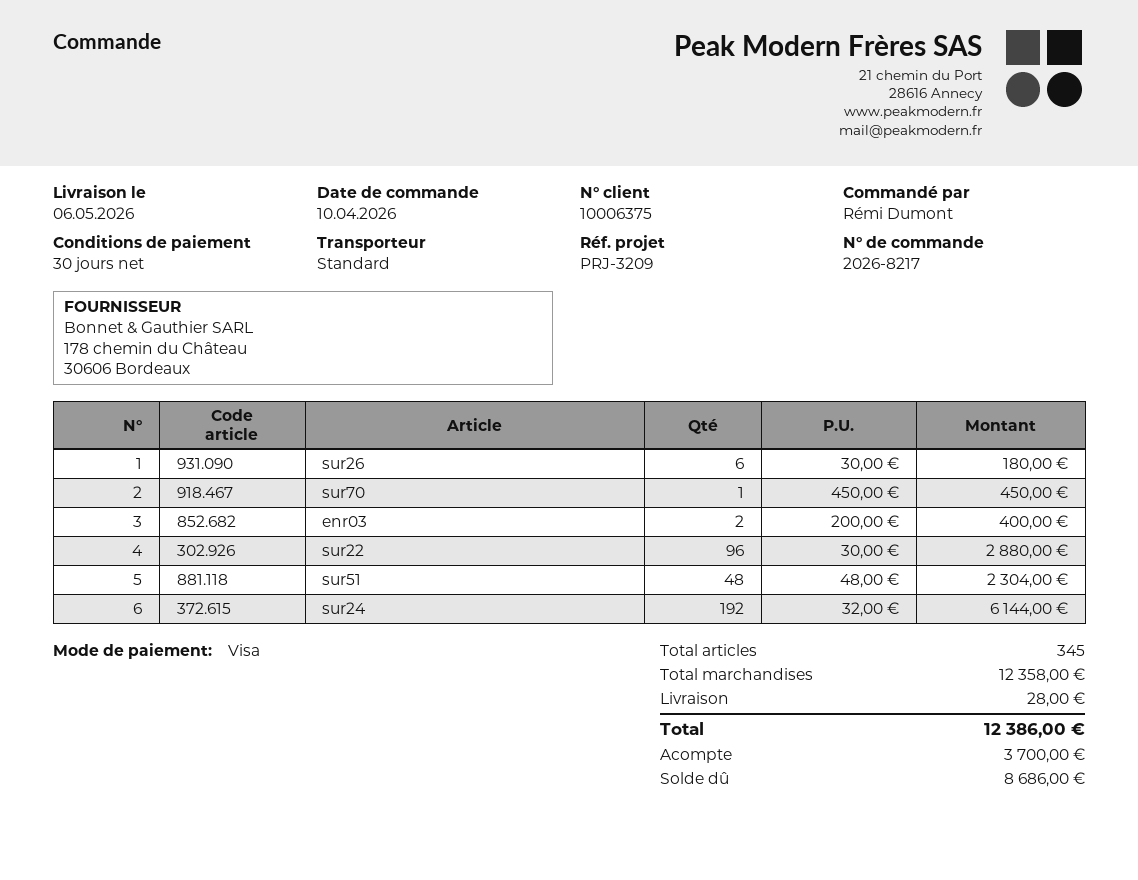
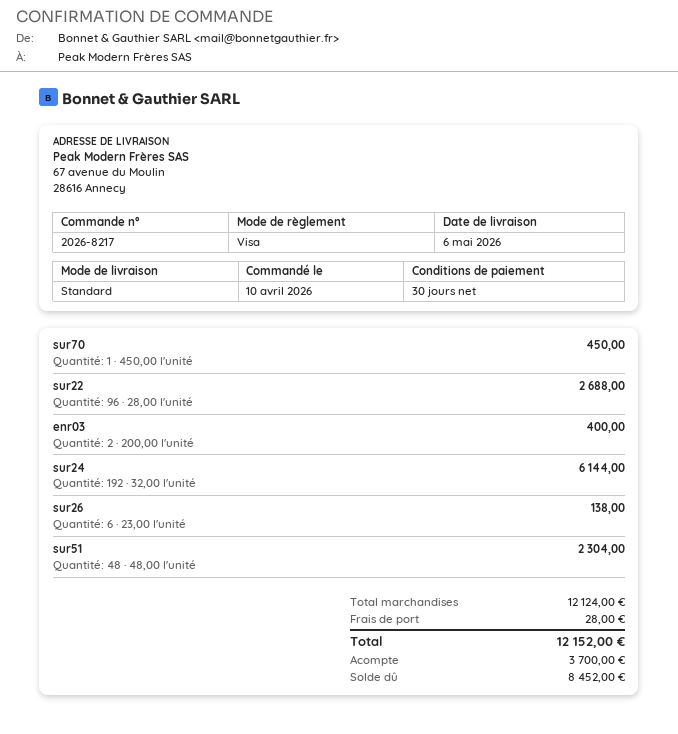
sur26: 6 x 30.00 = 180.00 -> 6 x 23.00 = 138.00
sur22: 96 x 30.00 = 2880.00 -> 96 x 28.00 = 2688.00
subtotal: 12358.00 -> 12124.00
total: 12386.00 -> 12152.00
balance: 8686.00 -> 8452.00

